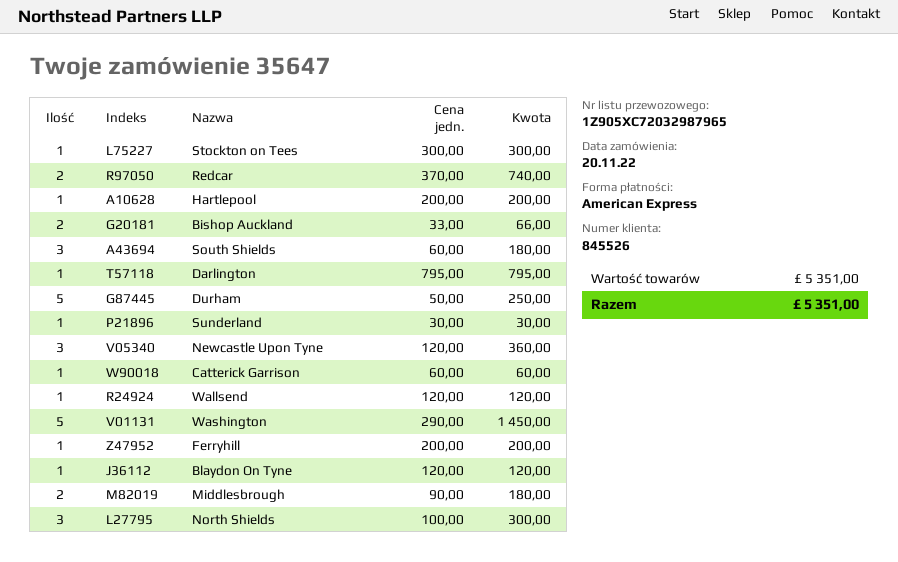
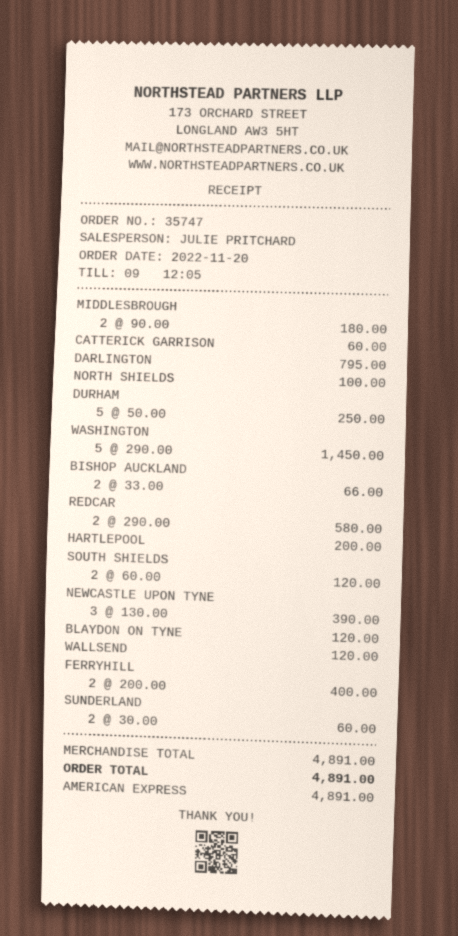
order number: 35647 -> 35747
Stockton on Tees: 1 x 300.00 = 300.00 -> none
Redcar: 2 x 370.00 = 740.00 -> 2 x 290.00 = 580.00
South Shields: 3 x 60.00 = 180.00 -> 2 x 60.00 = 120.00
Sunderland: 1 x 30.00 = 30.00 -> 2 x 30.00 = 60.00
Newcastle Upon Tyne: 3 x 120.00 = 360.00 -> 3 x 130.00 = 390.00
Ferryhill: 1 x 200.00 = 200.00 -> 2 x 200.00 = 400.00
North Shields: 3 x 100.00 = 300.00 -> 1 x 100.00 = 100.00
subtotal: 5351.00 -> 4891.00
total: 5351.00 -> 4891.00

